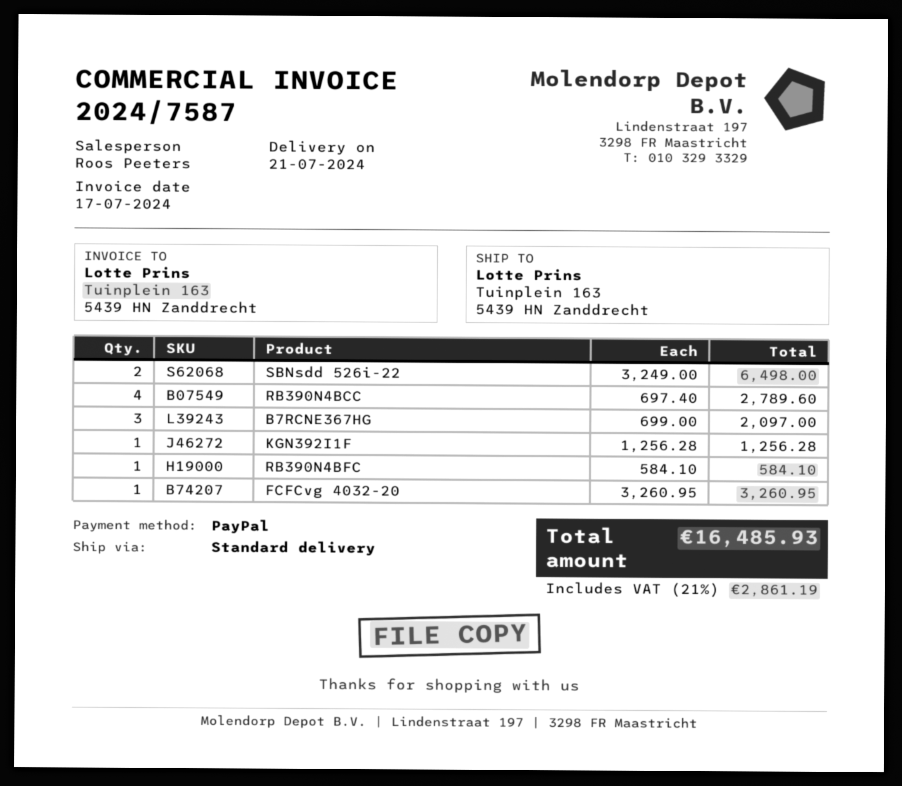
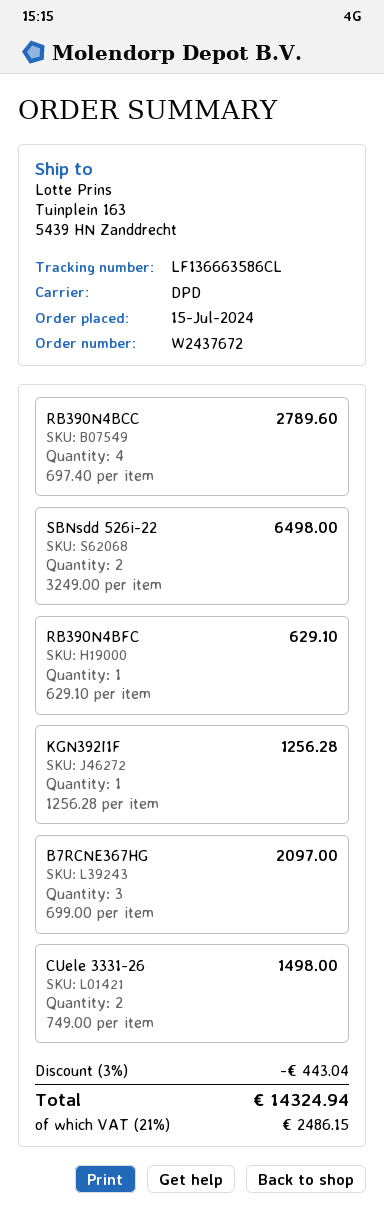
shipping method: standard -> DPD
RB390N4BFC: 1 x 584.10 = 584.10 -> 1 x 629.10 = 629.10
FCFCvg 4032-20: 1 x 3260.95 = 3260.95 -> none
CUele 3331-26: none -> 2 x 749.00 = 1498.00
discount: none -> 3% = 443.04
tax: 21% = 2861.19 -> 21% = 2486.15
total: 16485.93 -> 14324.94

